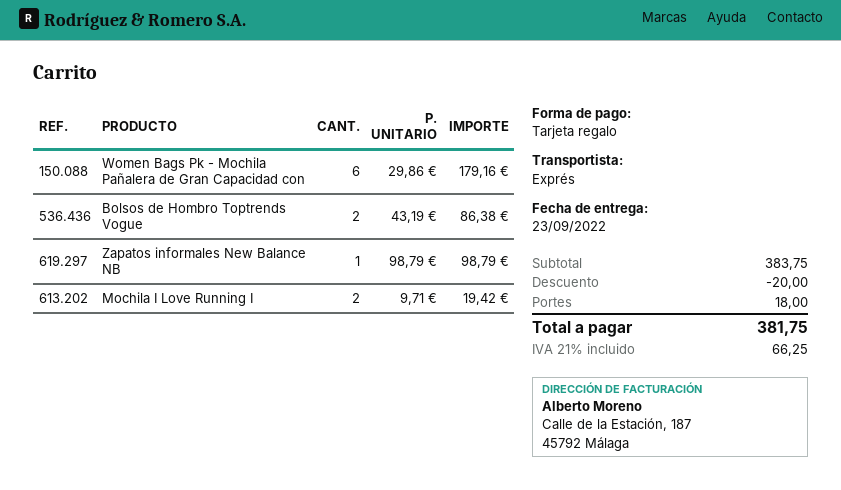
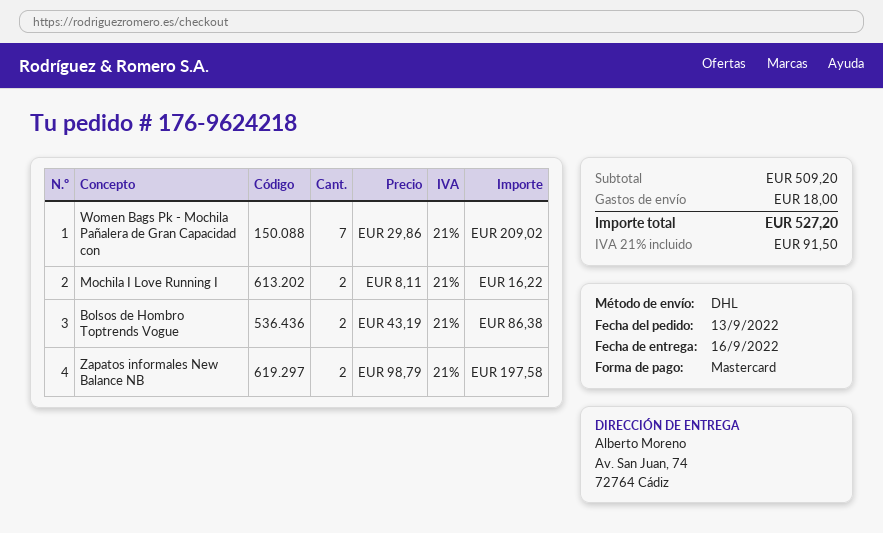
delivery date: 2022-09-23 -> 2022-09-16
payment method: gift card -> Mastercard
shipping method: express -> DHL
Women Bags Pk - Mochila Pañalera de Gran Capacidad con: 6 x 29.86 = 179.16 -> 7 x 29.86 = 209.02
Zapatos informales New Balance NB: 1 x 98.79 = 98.79 -> 2 x 98.79 = 197.58
Mochila I Love Running I: 2 x 9.71 = 19.42 -> 2 x 8.11 = 16.22
subtotal: 383.75 -> 509.20
discount: 20.00 -> none
tax: 21% = 66.25 -> 21% = 91.50
total: 381.75 -> 527.20

